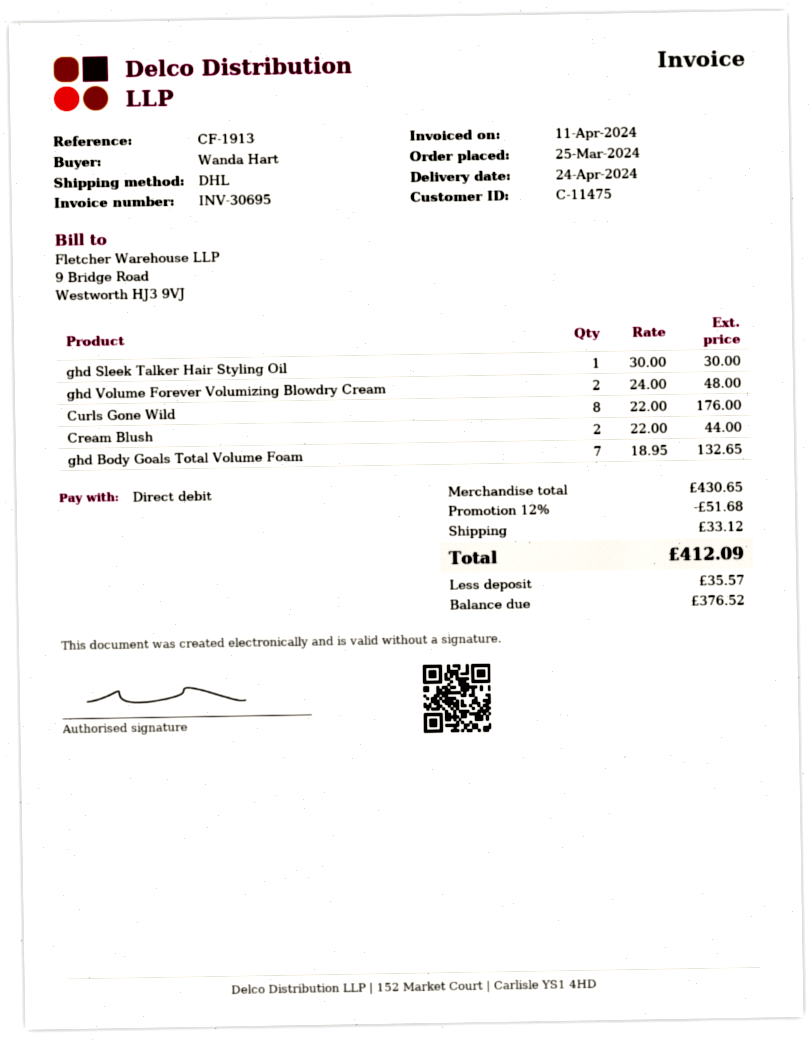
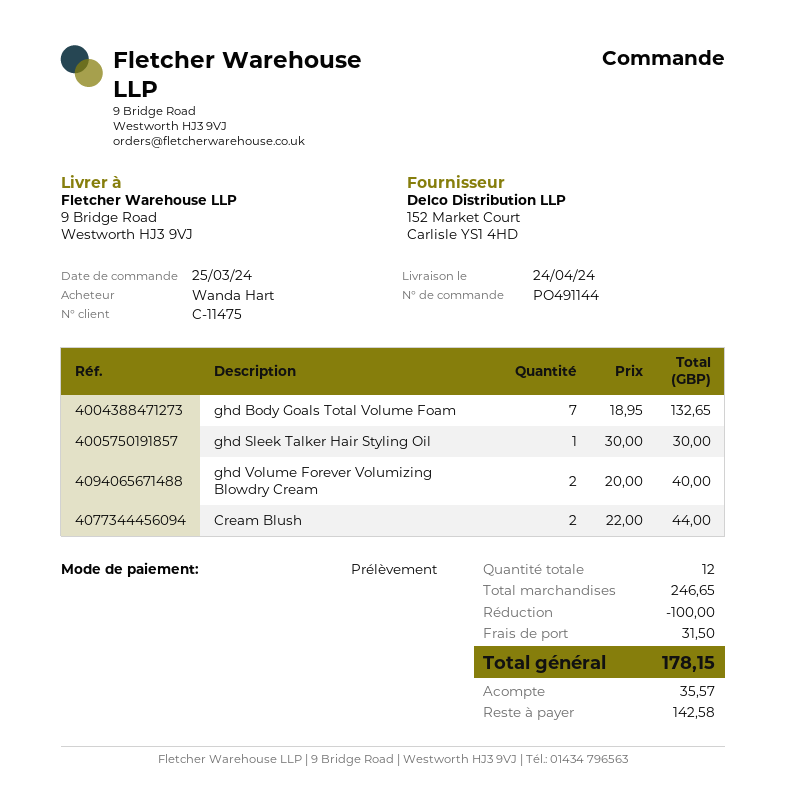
ghd Volume Forever Volumizing Blowdry Cream: 2 x 24.00 = 48.00 -> 2 x 20.00 = 40.00
Curls Gone Wild: 8 x 22.00 = 176.00 -> none
subtotal: 430.65 -> 246.65
discount: 51.68 -> 100.00
shipping: 33.12 -> 31.50
total: 412.09 -> 178.15
balance: 376.52 -> 142.58

